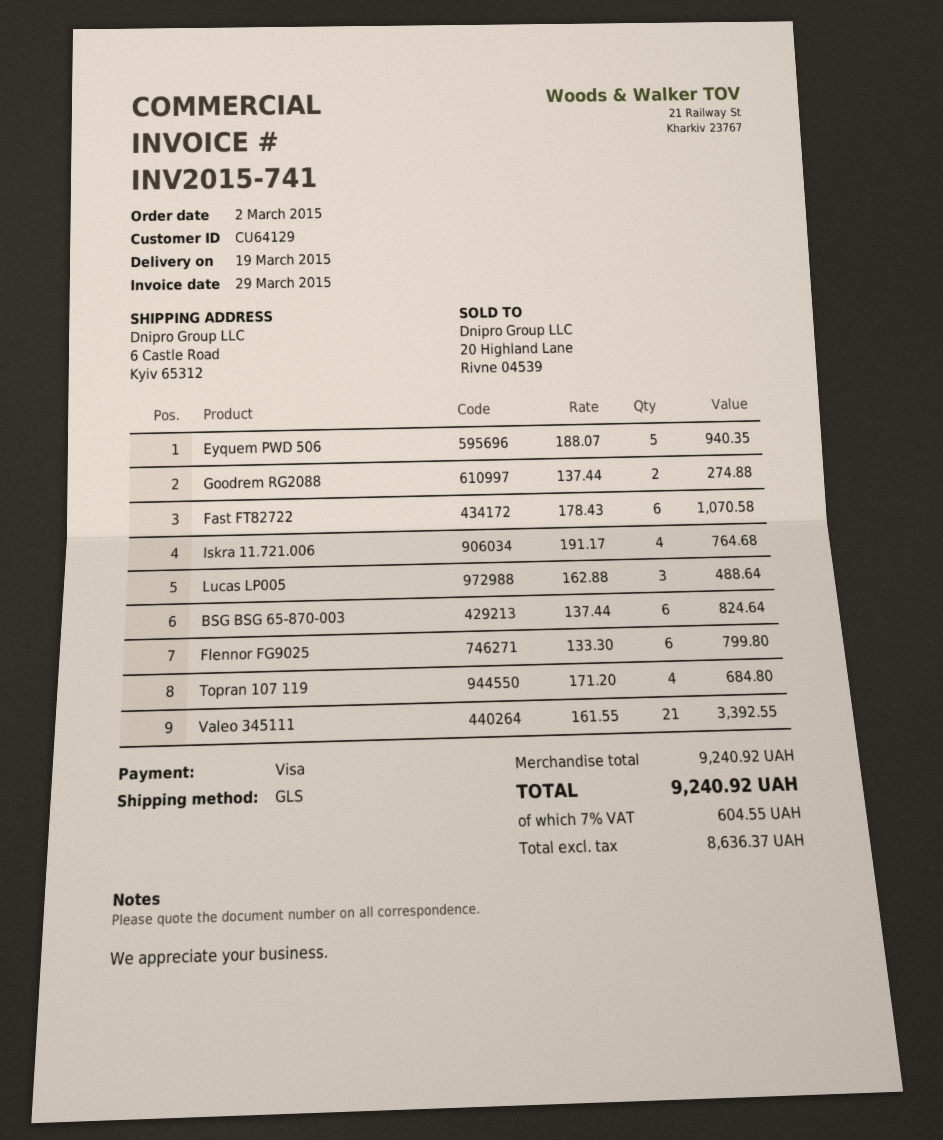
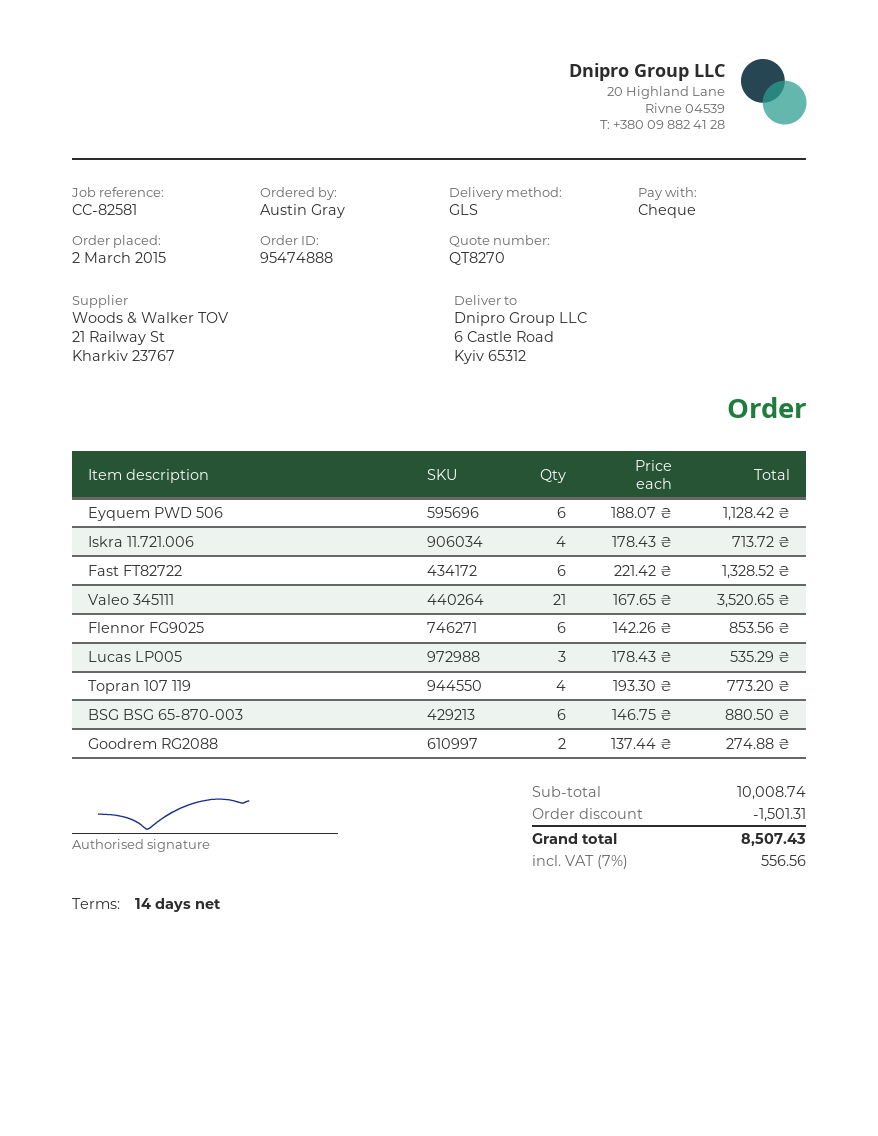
payment method: Visa -> cheque
Eyquem PWD 506: 5 x 188.07 = 940.35 -> 6 x 188.07 = 1128.42
Fast FT82722: 6 x 178.43 = 1070.58 -> 6 x 221.42 = 1328.52
Iskra 11.721.006: 4 x 191.17 = 764.68 -> 4 x 178.43 = 713.72
Lucas LP005: 3 x 162.88 = 488.64 -> 3 x 178.43 = 535.29
BSG BSG 65-870-003: 6 x 137.44 = 824.64 -> 6 x 146.75 = 880.50
Flennor FG9025: 6 x 133.30 = 799.80 -> 6 x 142.26 = 853.56
Topran 107 119: 4 x 171.20 = 684.80 -> 4 x 193.30 = 773.20
Valeo 345111: 21 x 161.55 = 3392.55 -> 21 x 167.65 = 3520.65
subtotal: 9240.92 -> 10008.74
discount: none -> 1501.31
tax: 7% = 604.55 -> 7% = 556.56
total: 9240.92 -> 8507.43

